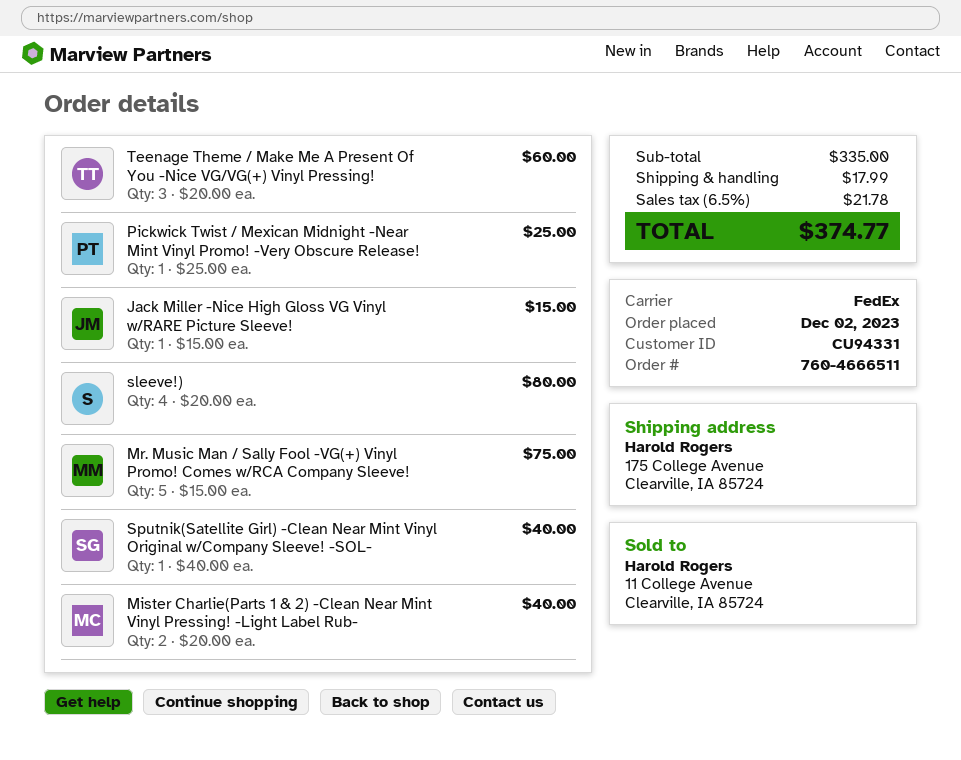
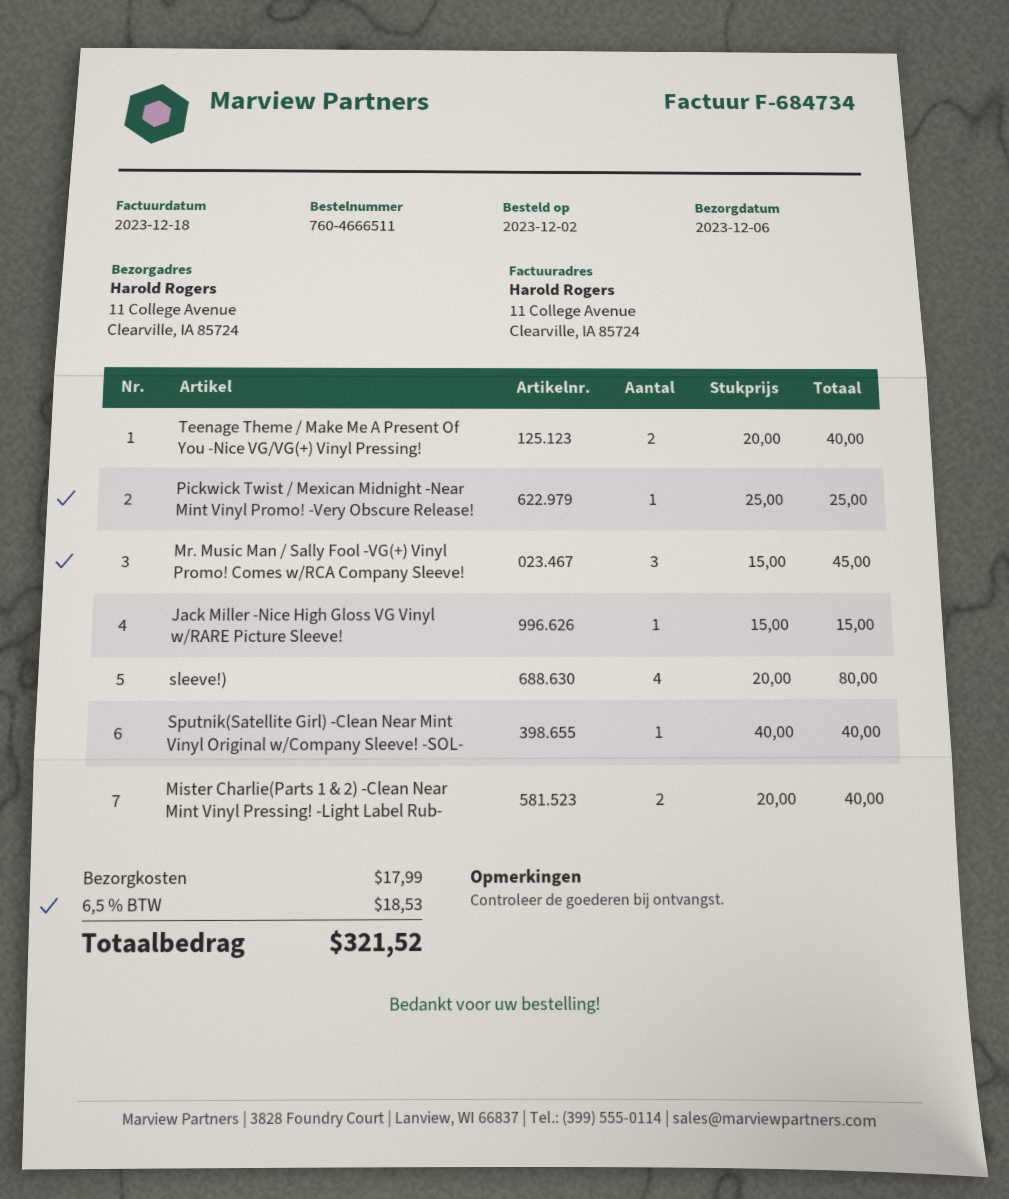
ship to: 175 College Avenue, Clearville, IA 85724 -> 11 College Avenue, Clearville, IA 85724
Teenage Theme / Make Me A Present Of You -Nice VG/VG(+) Vinyl Pressing!: 3 x 20.00 = 60.00 -> 2 x 20.00 = 40.00
Mr. Music Man / Sally Fool -VG(+) Vinyl Promo! Comes w/RCA Company Sleeve!: 5 x 15.00 = 75.00 -> 3 x 15.00 = 45.00
tax: 6.5% = 21.78 -> 6.5% = 18.53
total: 374.77 -> 321.52

